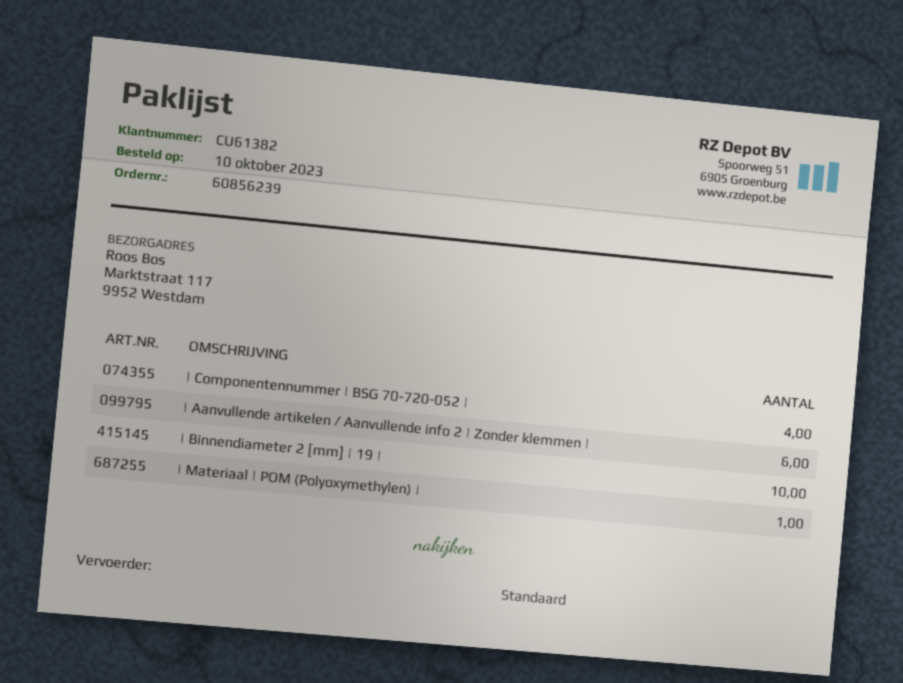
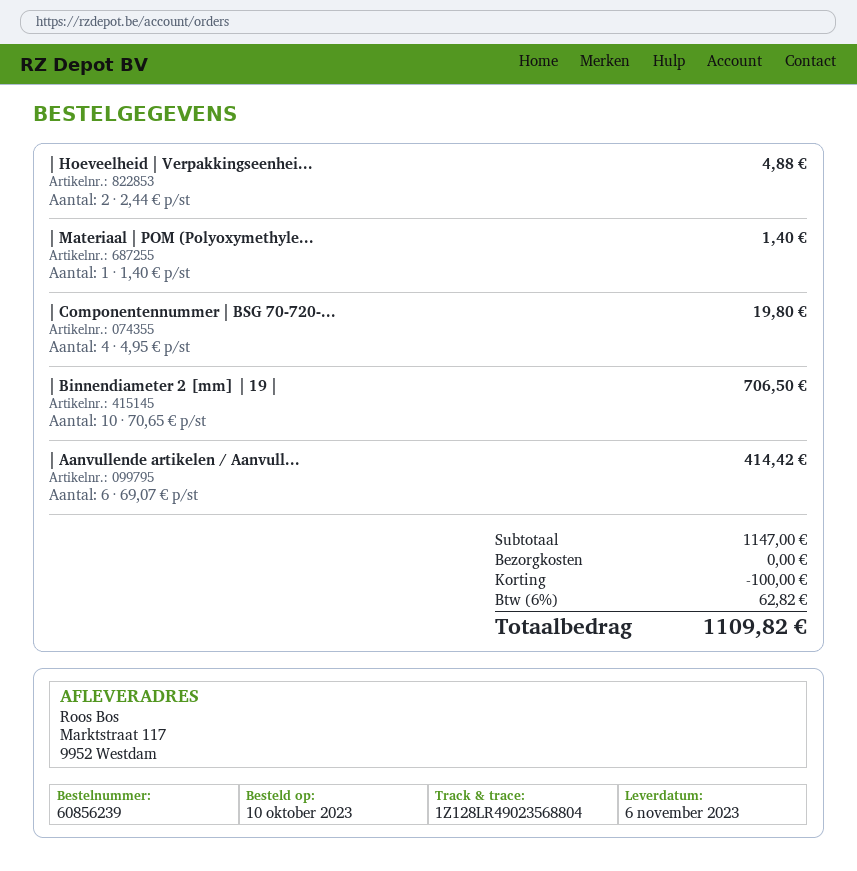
| Hoeveelheid | Verpakkingseenhei...: none -> 2

